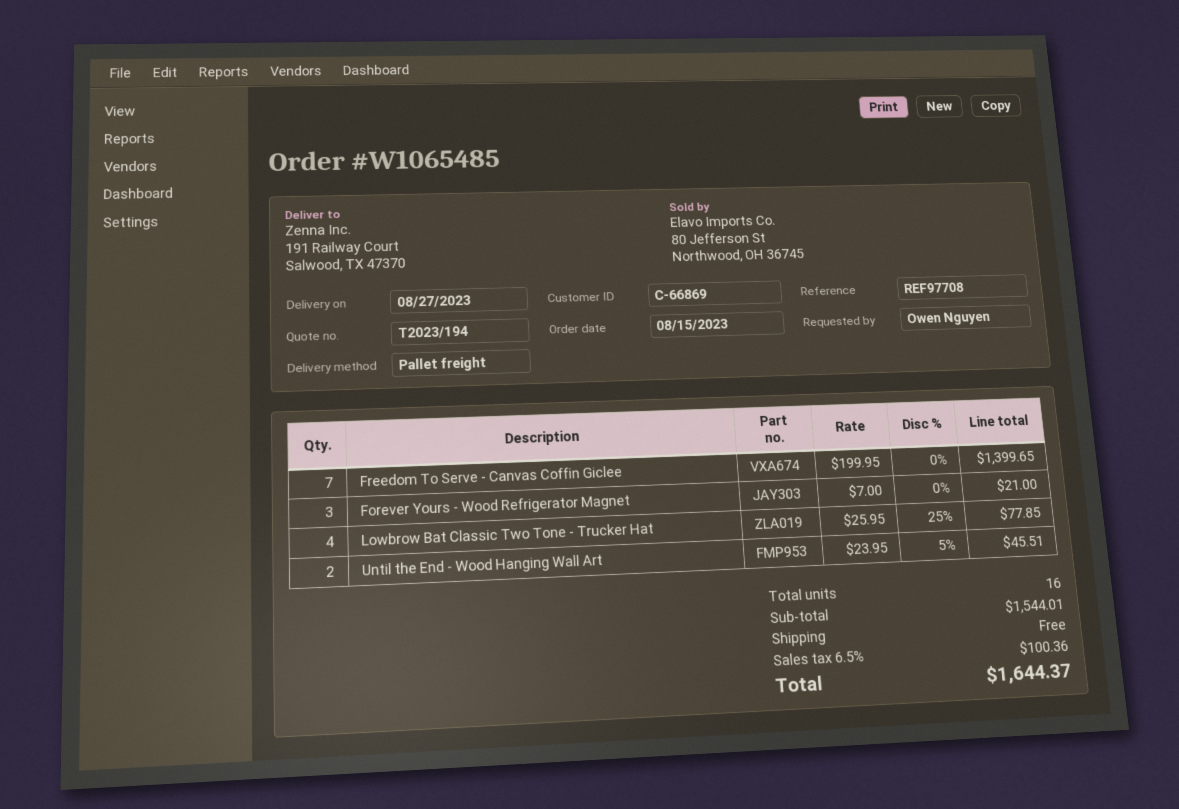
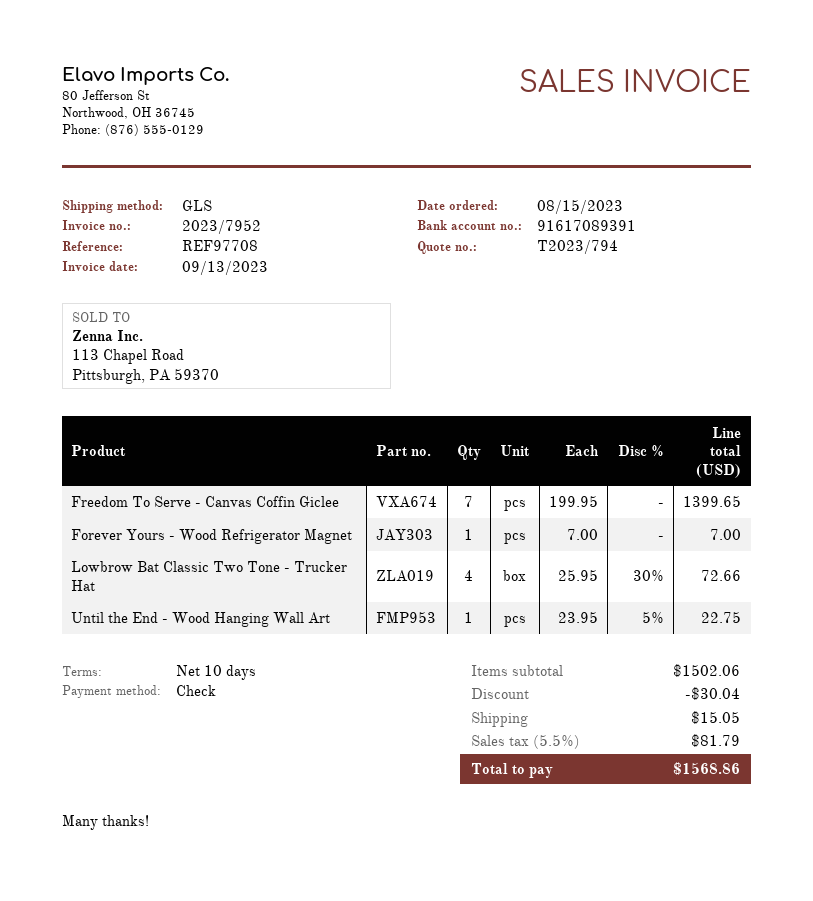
quote number: T2023/194 -> T2023/794
shipping method: pallet freight -> GLS
Forever Yours - Wood Refrigerator Magnet: 3 x 7.00 = 21.00 -> 1 x 7.00 = 7.00
Lowbrow Bat Classic Two Tone - Trucker Hat: 4 x 25.95 - 25% = 77.85 -> 4 x 25.95 - 30% = 72.66
Until the End - Wood Hanging Wall Art: 2 x 23.95 - 5% = 45.51 -> 1 x 23.95 - 5% = 22.75
subtotal: 1544.01 -> 1502.06
discount: none -> 30.04
shipping: 0.00 -> 15.05
tax: 6.5% = 100.36 -> 5.5% = 81.79
total: 1644.37 -> 1568.86

